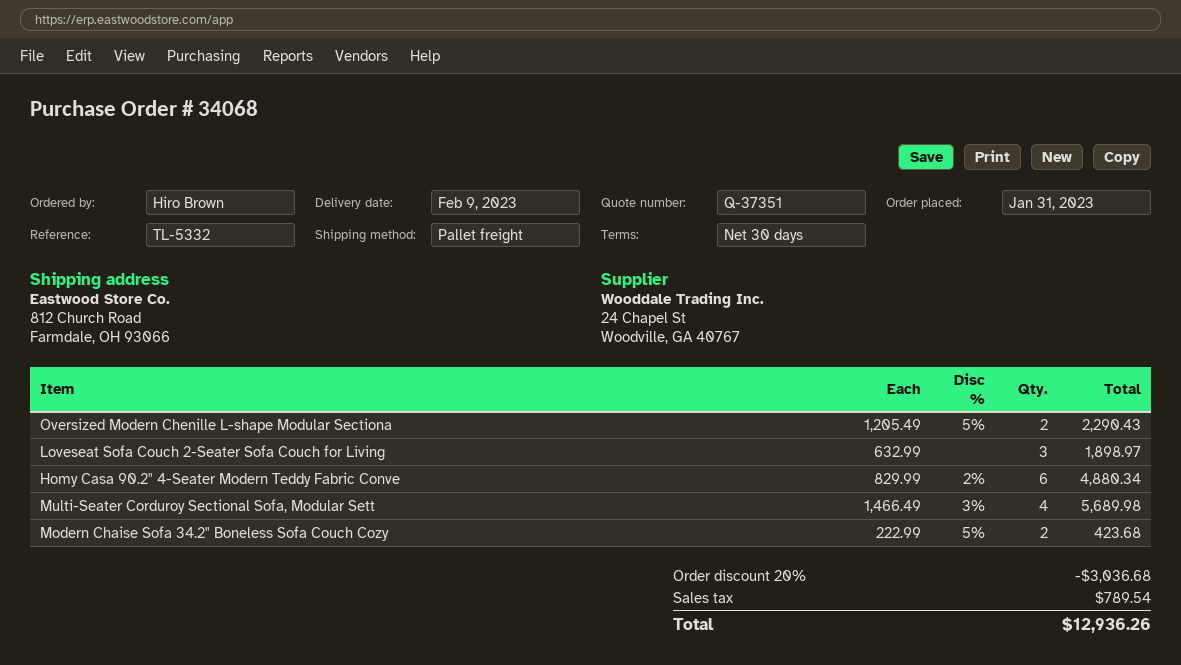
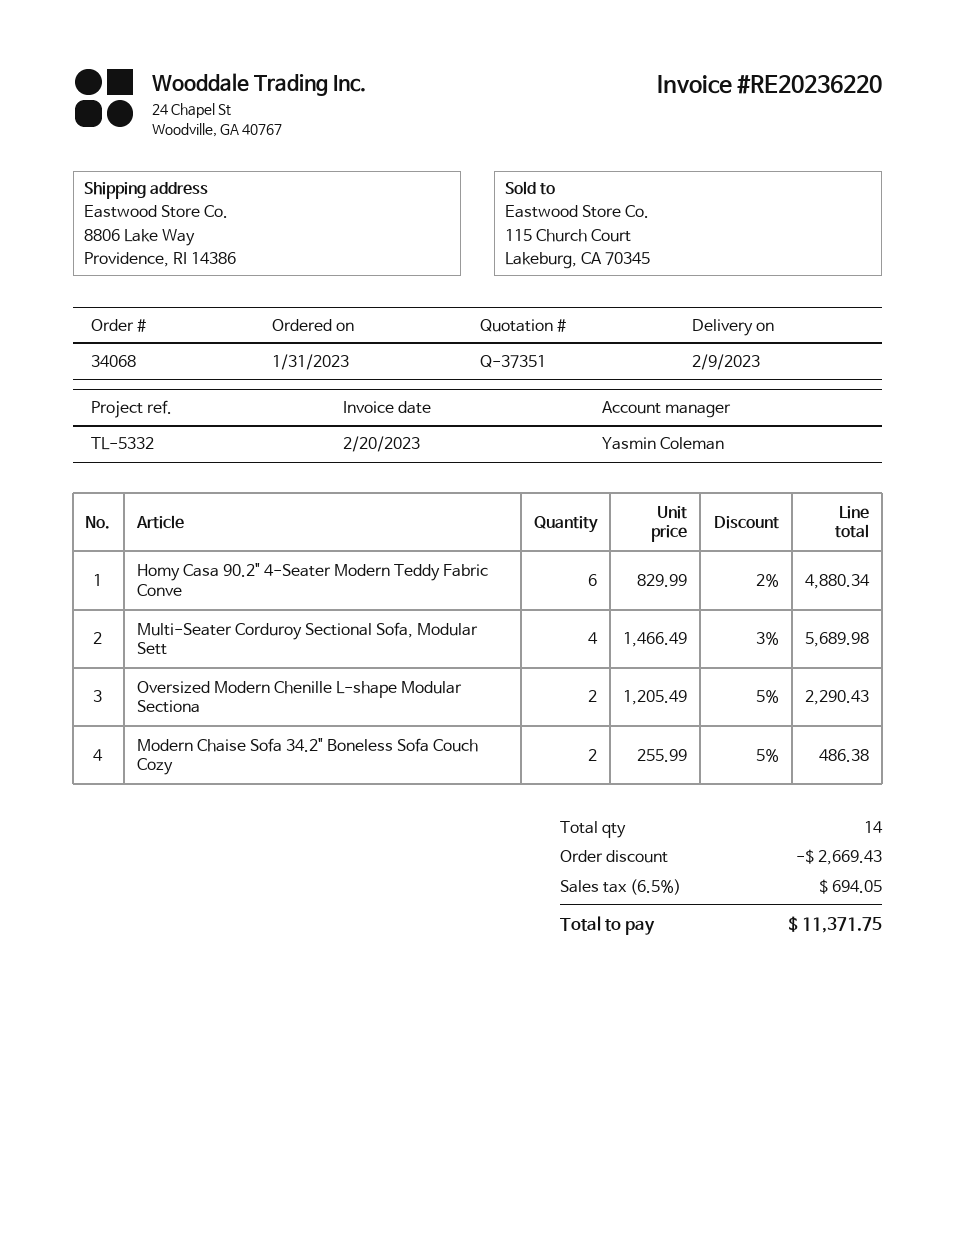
ship to: 812 Church Road, Farmdale, OH 93066 -> 8806 Lake Way, Providence, RI 14386
Loveseat Sofa Couch 2-Seater Sofa Couch for Living: 3 x 632.99 = 1898.97 -> none
Modern Chaise Sofa 34.2" Boneless Sofa Couch Cozy: 2 x 222.99 - 5% = 423.68 -> 2 x 255.99 - 5% = 486.38
discount: 3036.68 -> 2669.43
tax: 789.54 -> 694.05
total: 12936.26 -> 11371.75

